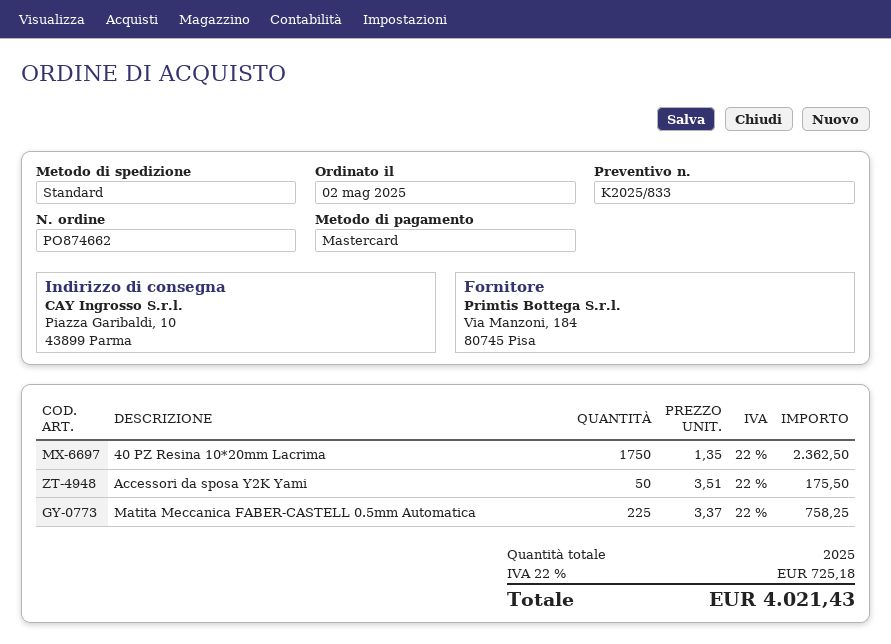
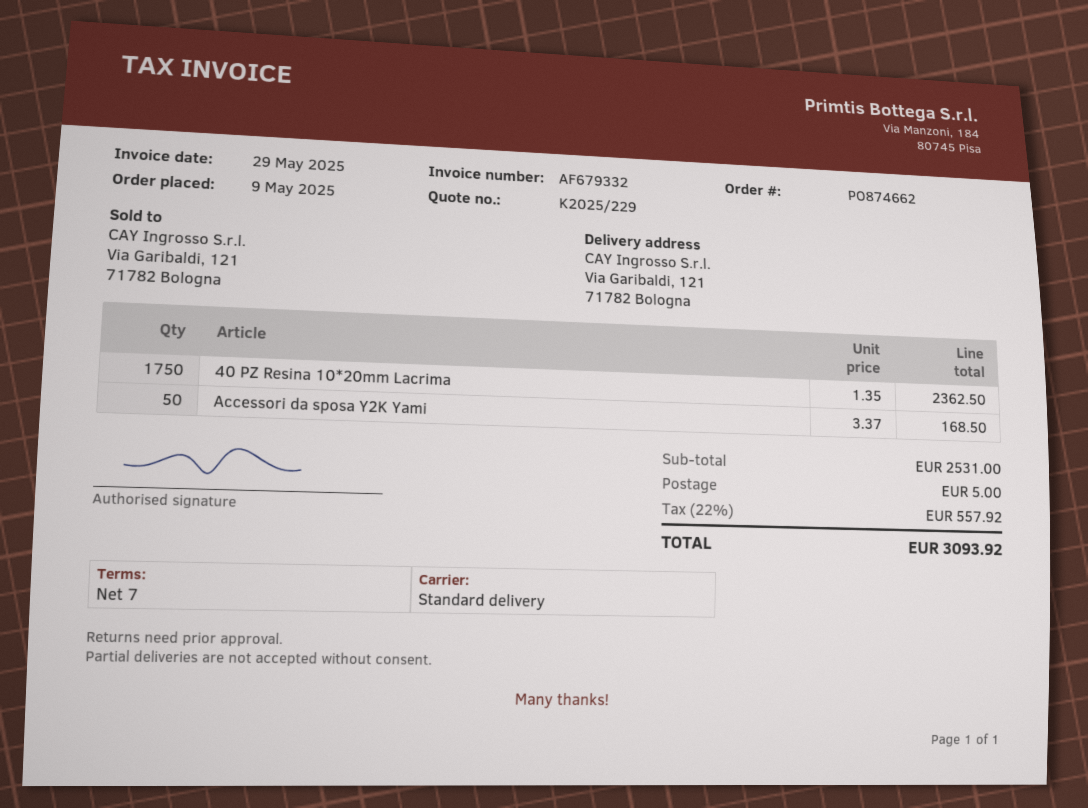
quote number: K2025/833 -> K2025/229
order date: 2025-05-02 -> 2025-05-09
ship to: Piazza Garibaldi, 10, 43899 Parma -> Via Garibaldi, 121, 71782 Bologna
Accessori da sposa Y2K Yami: 50 x 3.51 = 175.50 -> 50 x 3.37 = 168.50
Matita Meccanica FABER-CASTELL 0.5mm Automatica: 225 x 3.37 = 758.25 -> none
shipping: none -> 5.00
tax: 22% = 725.18 -> 22% = 557.92
total: 4021.43 -> 3093.92

